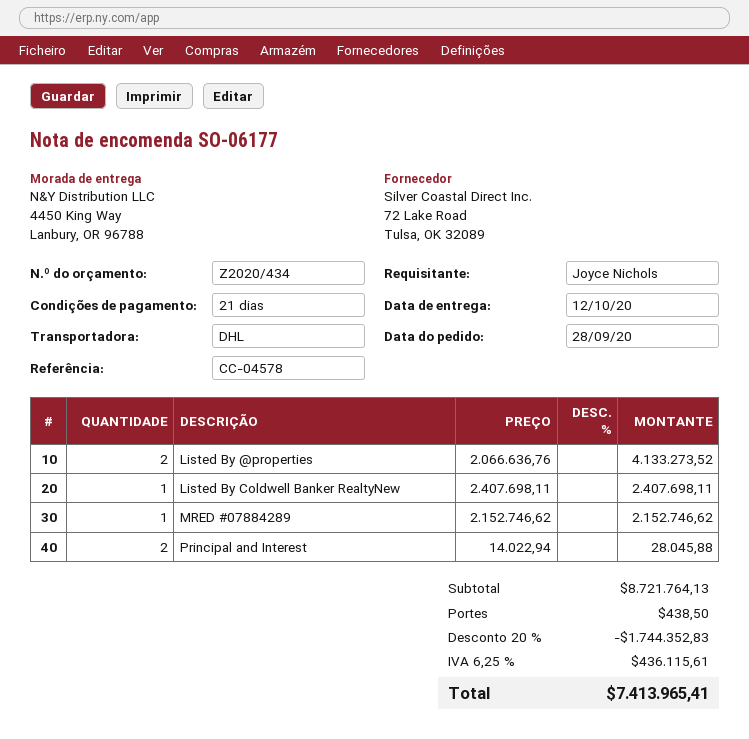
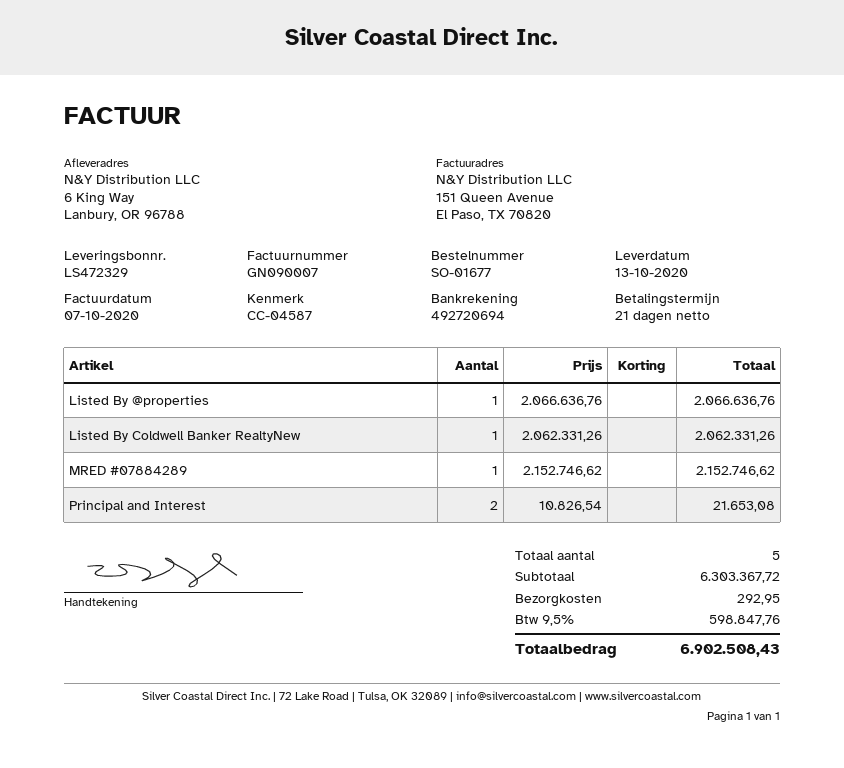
order number: SO-06177 -> SO-01677
delivery date: 2020-10-12 -> 2020-10-13
reference: CC-04578 -> CC-04587
ship to: 4450 King Way, Lanbury, OR 96788 -> 6 King Way, Lanbury, OR 96788
Listed By @properties: 2 x 2066636.76 = 4133273.52 -> 1 x 2066636.76 = 2066636.76
Listed By Coldwell Banker RealtyNew: 1 x 2407698.11 = 2407698.11 -> 1 x 2062331.26 = 2062331.26
Principal and Interest: 2 x 14022.94 = 28045.88 -> 2 x 10826.54 = 21653.08
subtotal: 8721764.13 -> 6303367.72
discount: 20% = 1744352.83 -> none
shipping: 438.50 -> 292.95
tax: 6.25% = 436115.61 -> 9.5% = 598847.76
total: 7413965.41 -> 6902508.43

